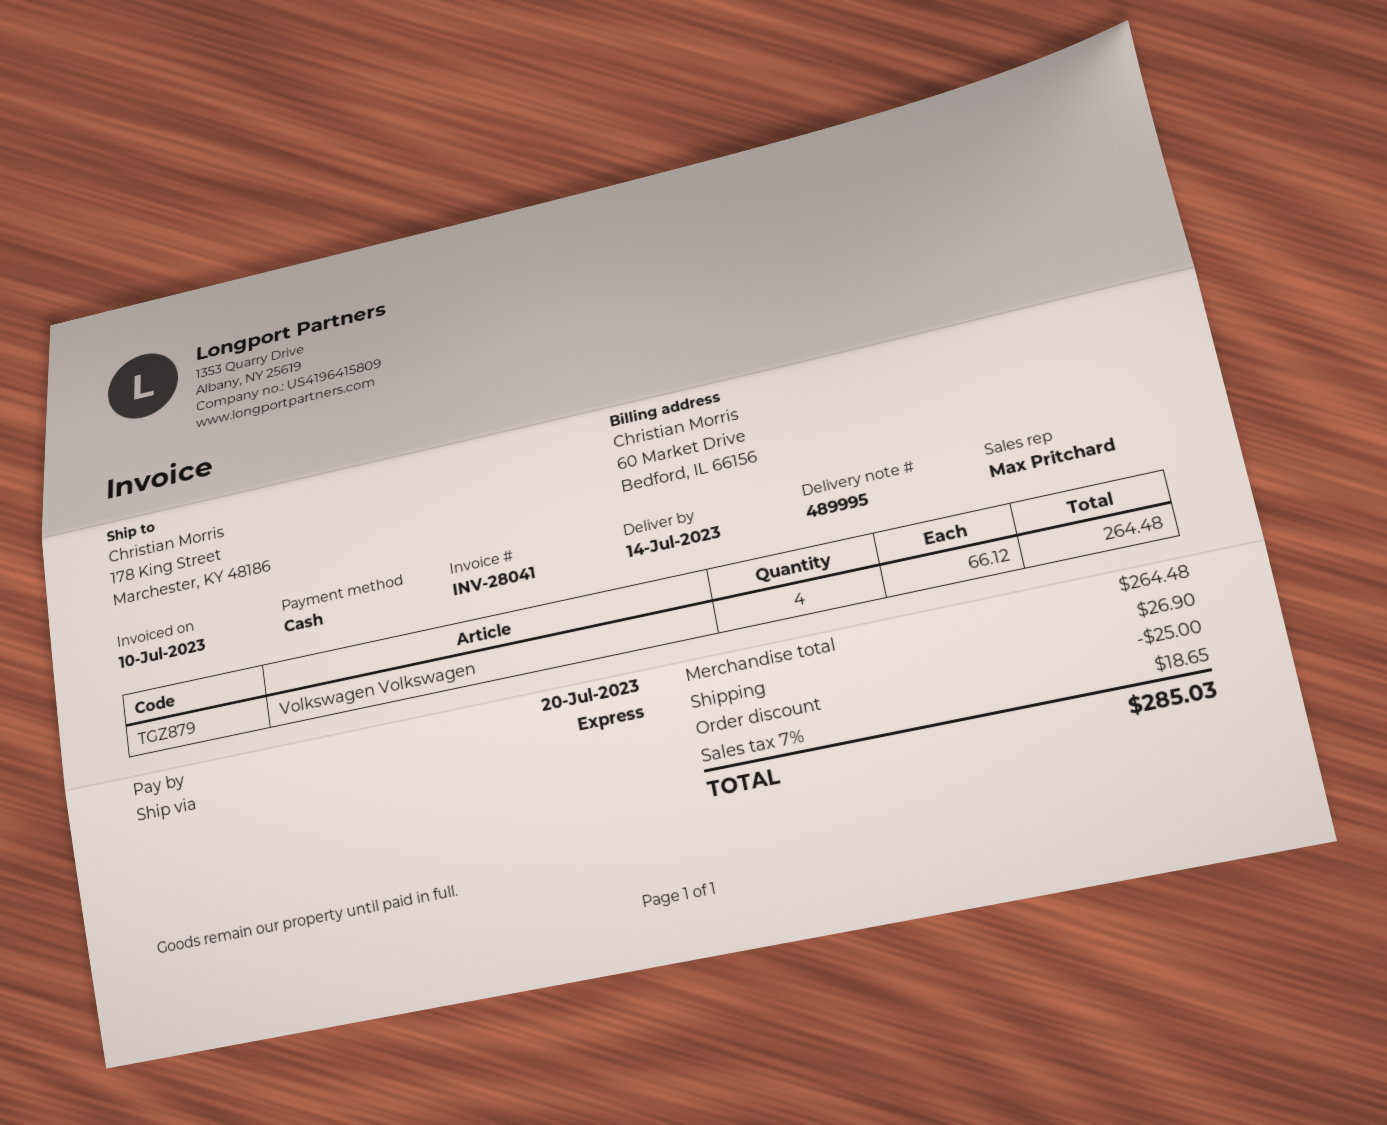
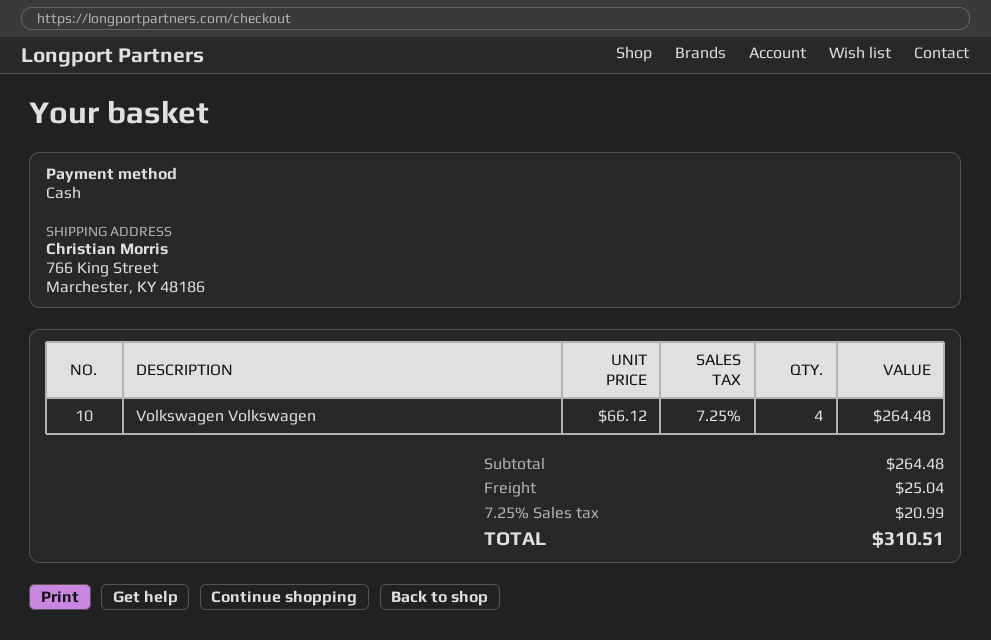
ship to: 178 King Street, Marchester, KY 48186 -> 766 King Street, Marchester, KY 48186
discount: 25.00 -> none
shipping: 26.90 -> 25.04
tax: 7% = 18.65 -> 7.25% = 20.99
total: 285.03 -> 310.51

